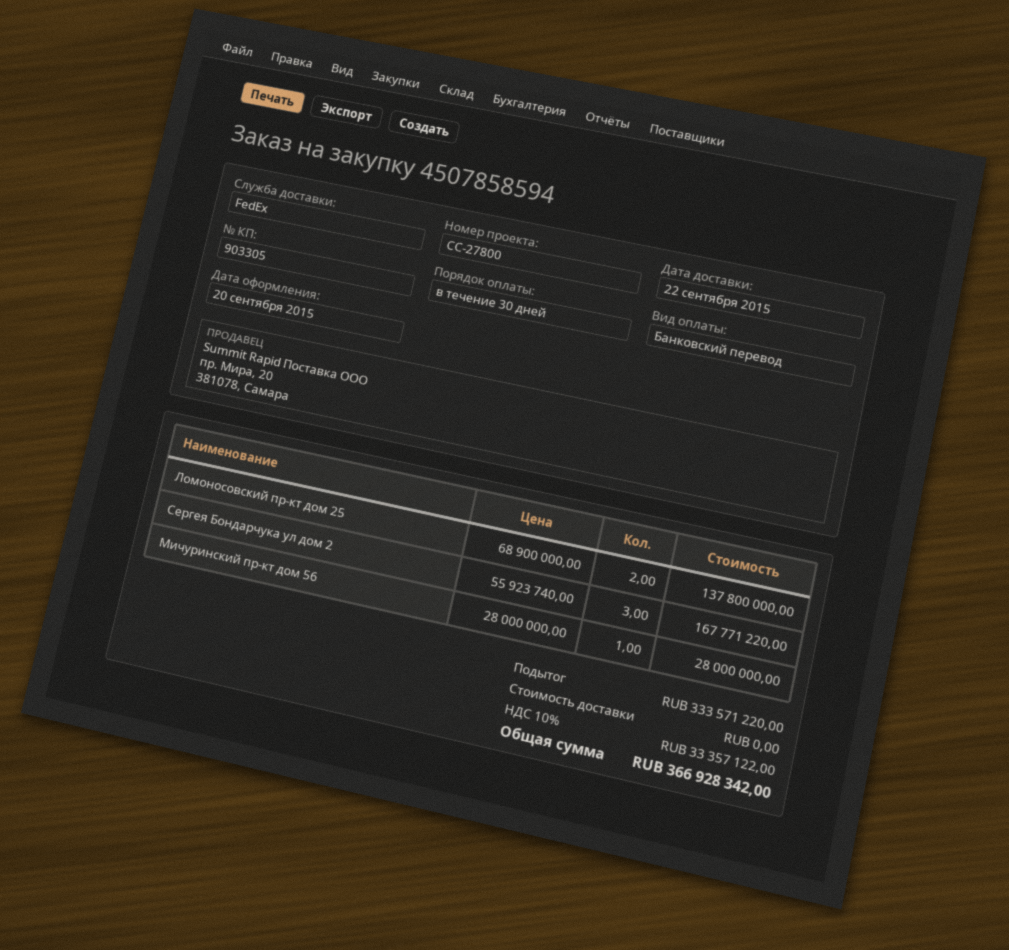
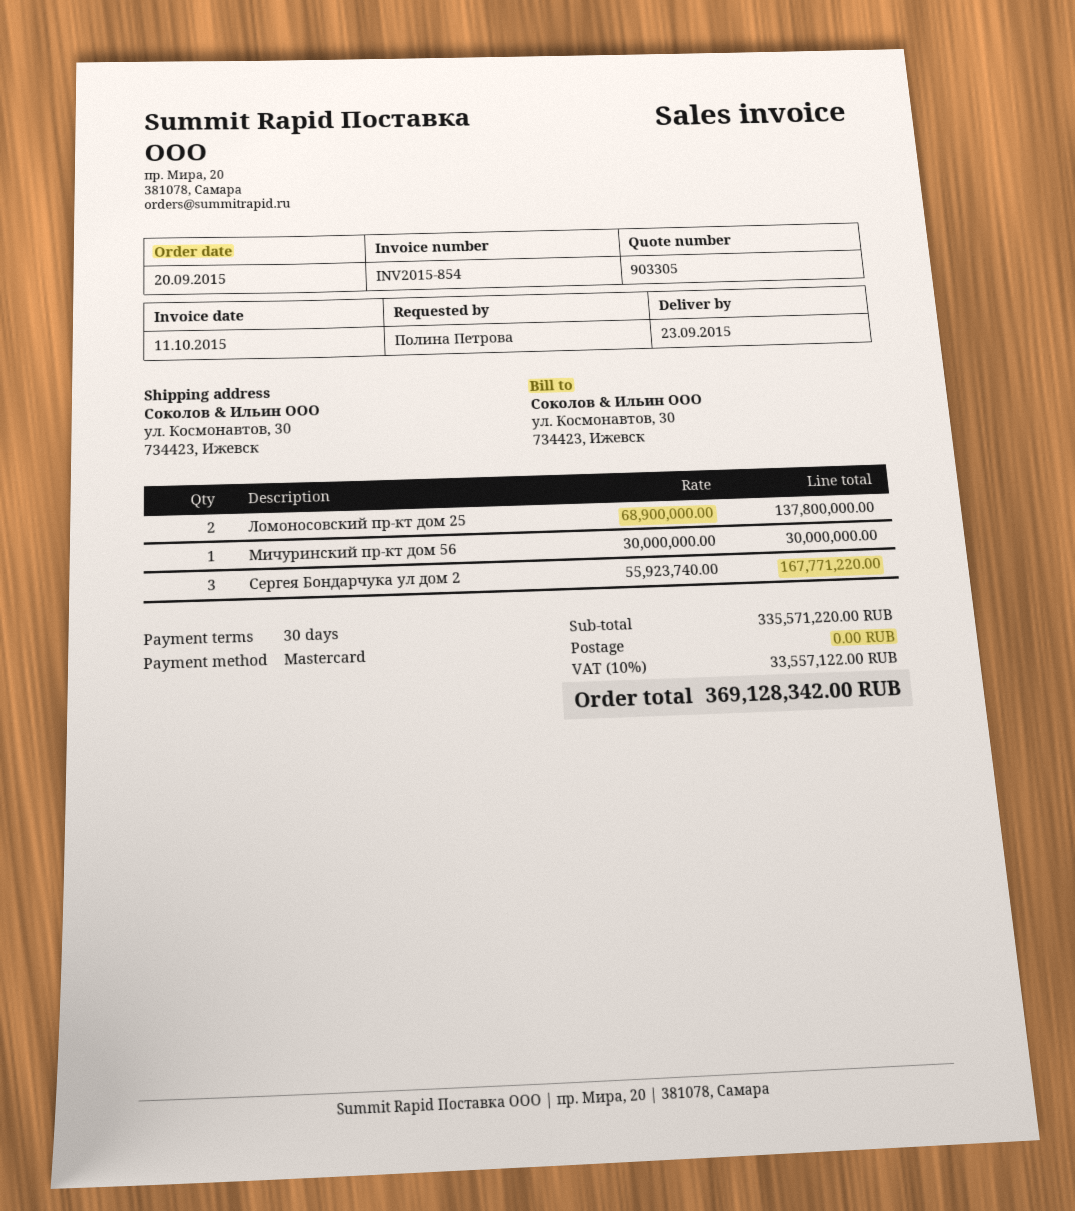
delivery date: 2015-09-22 -> 2015-09-23
payment method: bank transfer -> Mastercard
Мичуринский пр-кт дом 56: 1 x 28000000.00 = 28000000.00 -> 1 x 30000000.00 = 30000000.00
subtotal: 333571220.00 -> 335571220.00
tax: 10% = 33357122.00 -> 10% = 33557122.00
total: 366928342.00 -> 369128342.00

